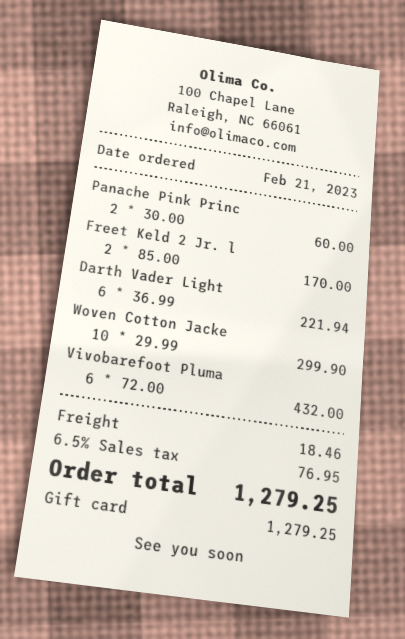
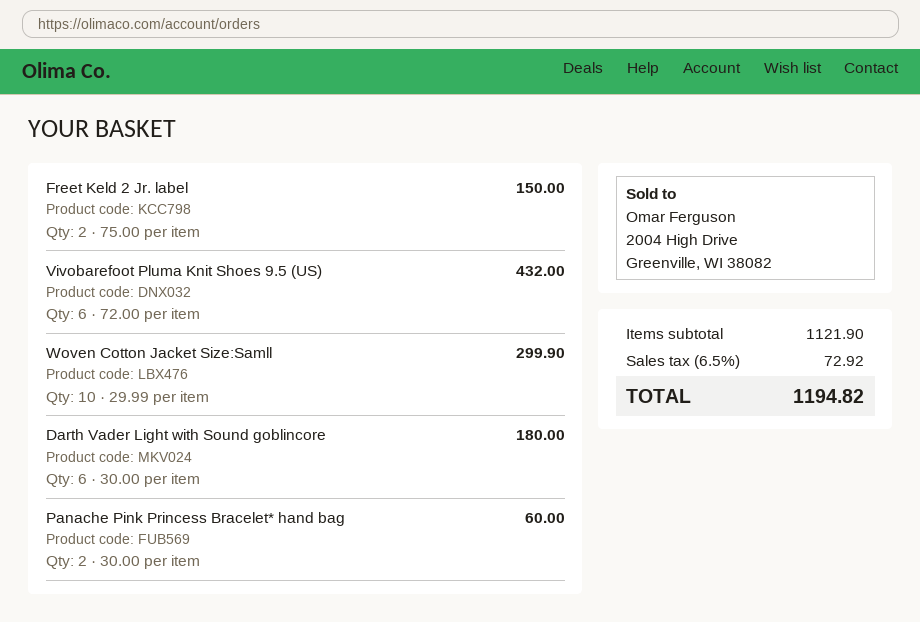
Freet Keld 2 Jr. l: 2 x 85.00 = 170.00 -> 2 x 75.00 = 150.00
Darth Vader Light: 6 x 36.99 = 221.94 -> 6 x 30.00 = 180.00
shipping: 18.46 -> none
tax: 6.5% = 76.95 -> 6.5% = 72.92
total: 1279.25 -> 1194.82

